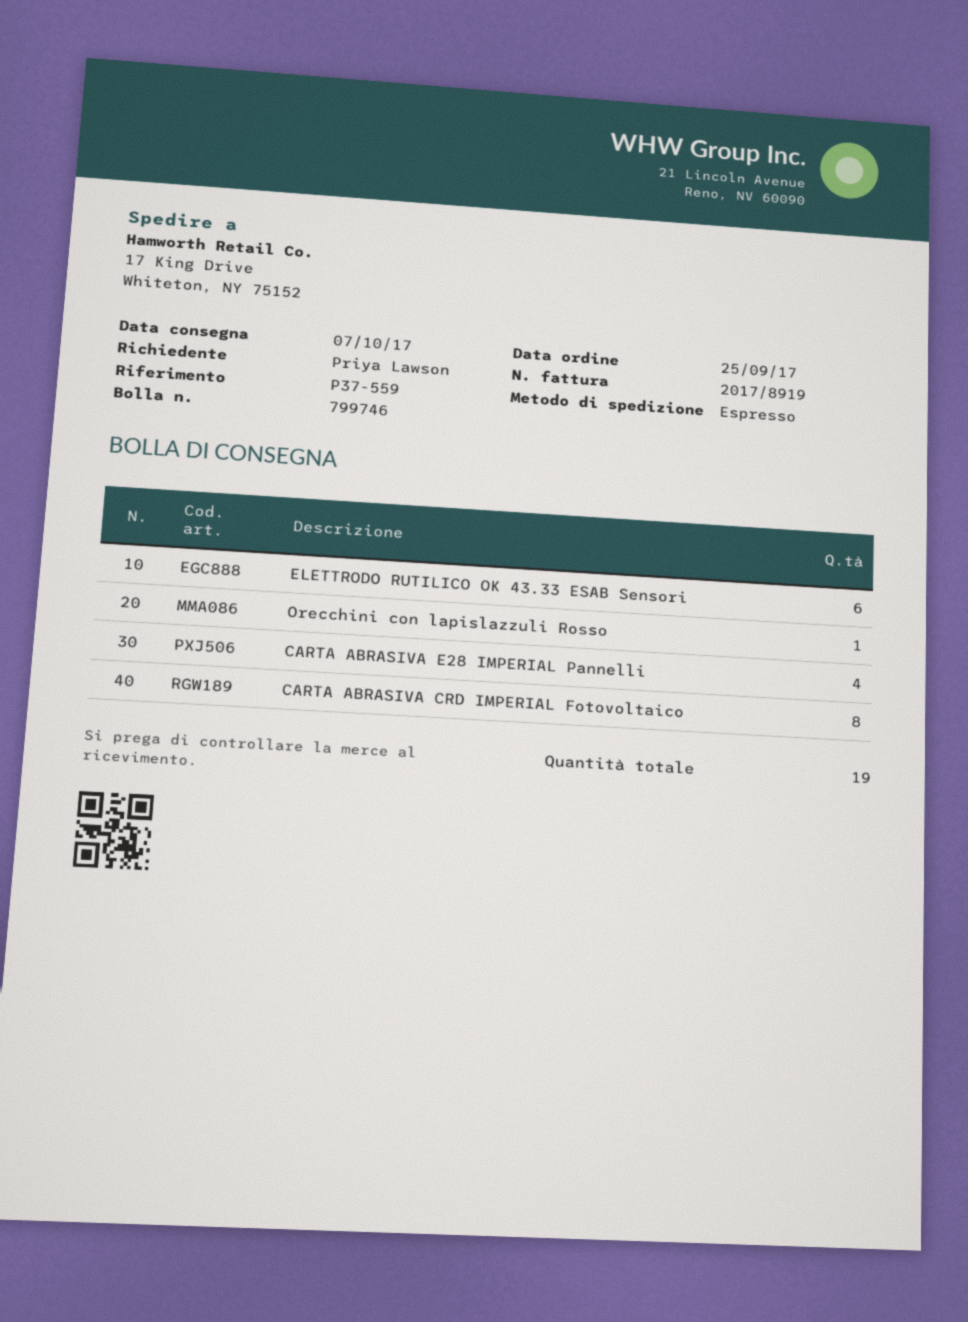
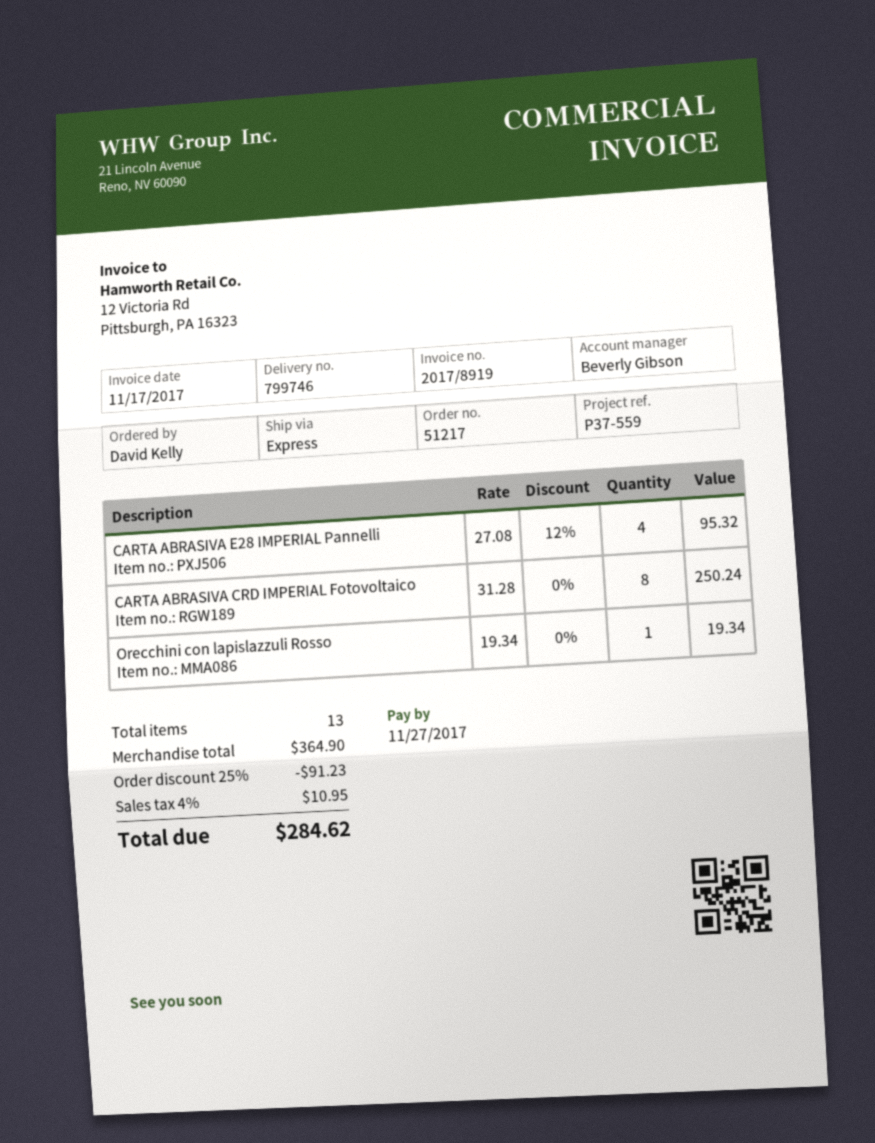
ordered by: Priya Lawson -> David Kelly
ELETTRODO RUTILICO OK 43.33 ESAB Sensori: 6 -> none
total quantity: 19 -> 13

